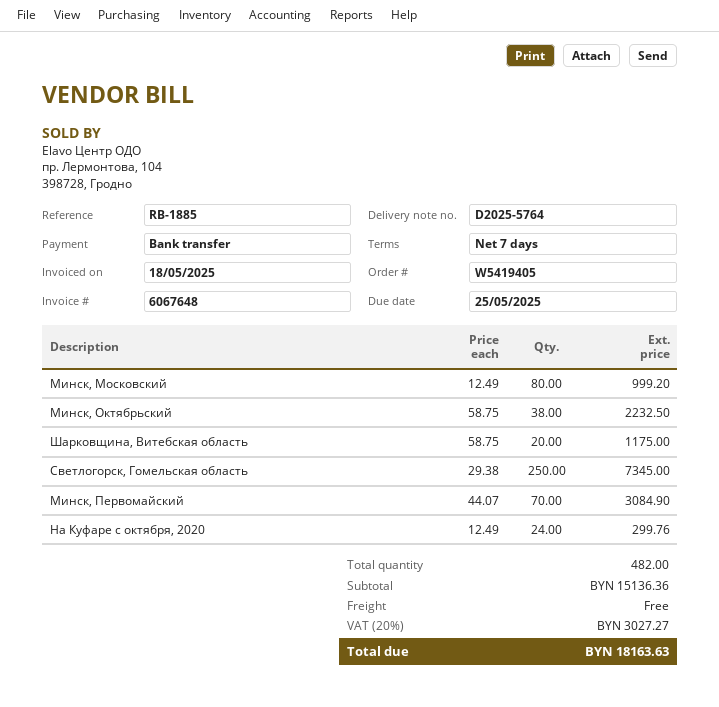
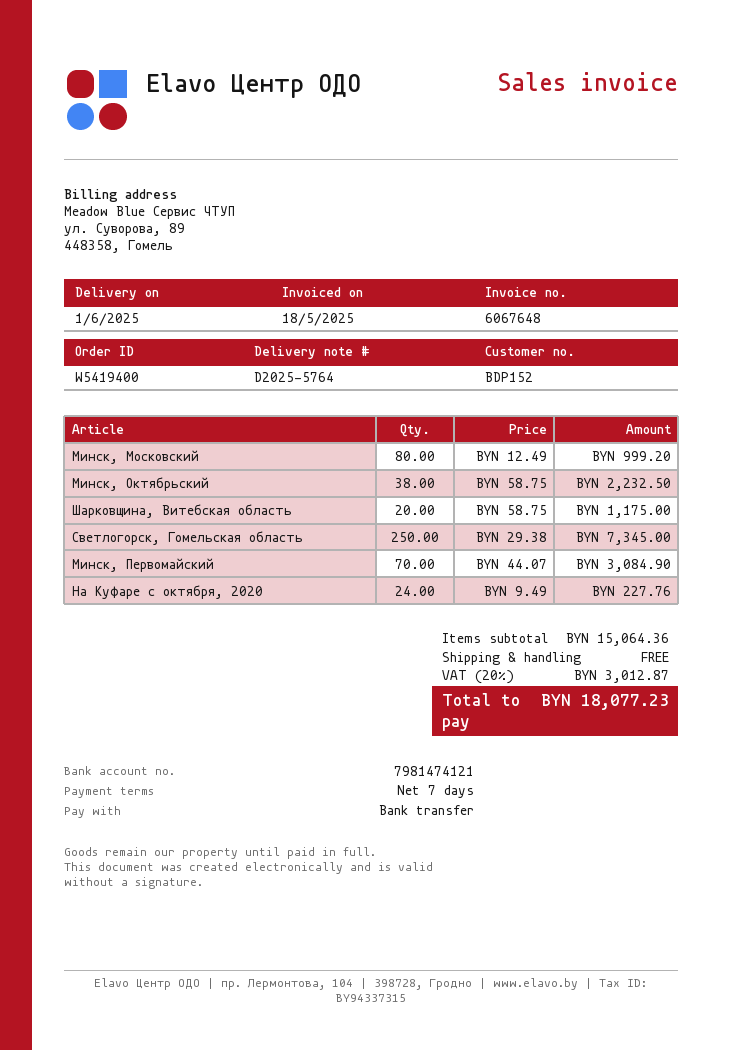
order number: W5419405 -> W5419400
На Куфаре с октября, 2020: 24 x 12.49 = 299.76 -> 24 x 9.49 = 227.76
subtotal: 15136.36 -> 15064.36
tax: 20% = 3027.27 -> 20% = 3012.87
total: 18163.63 -> 18077.23

